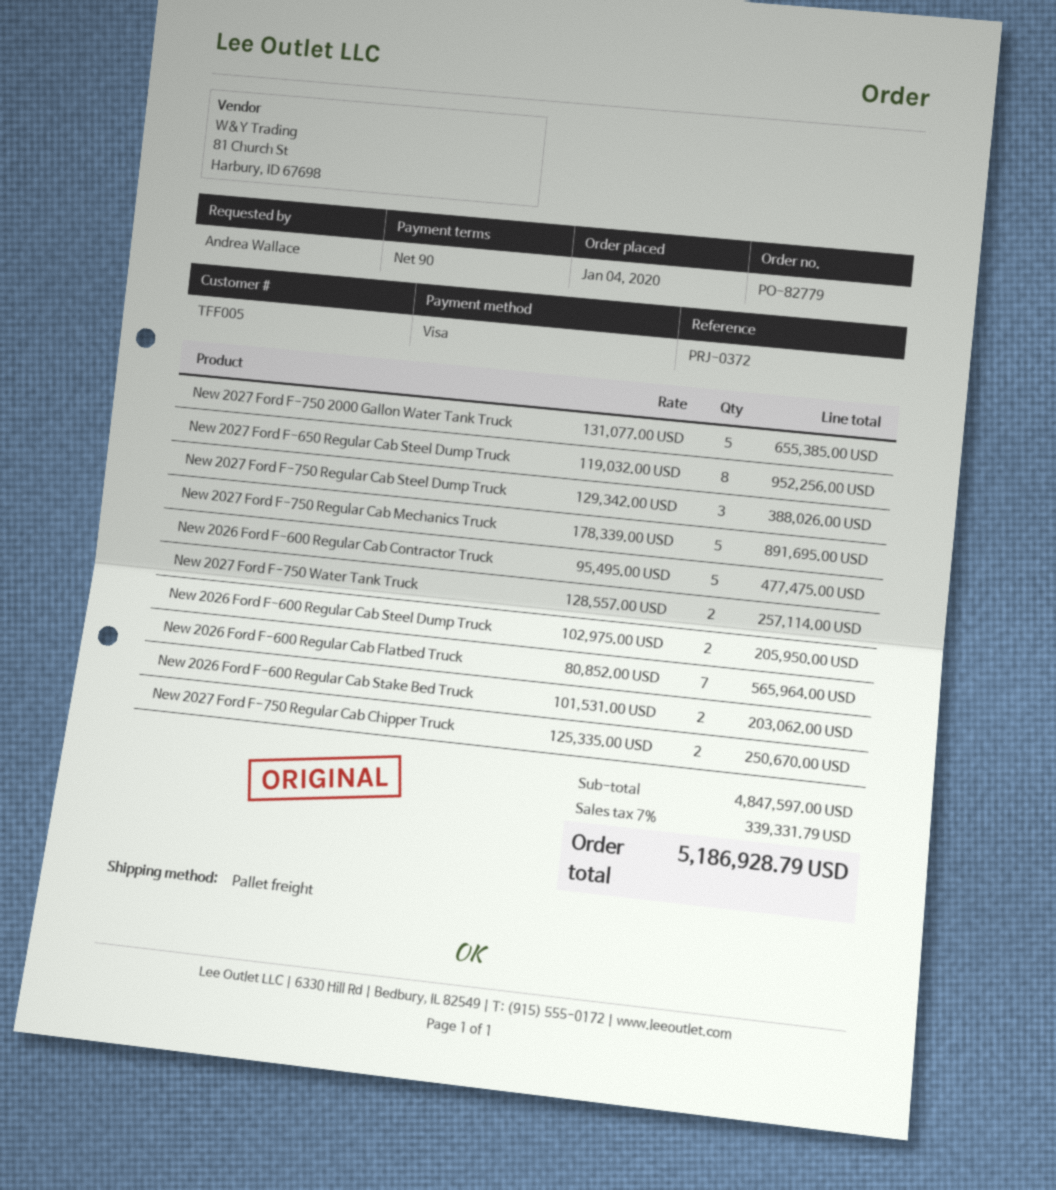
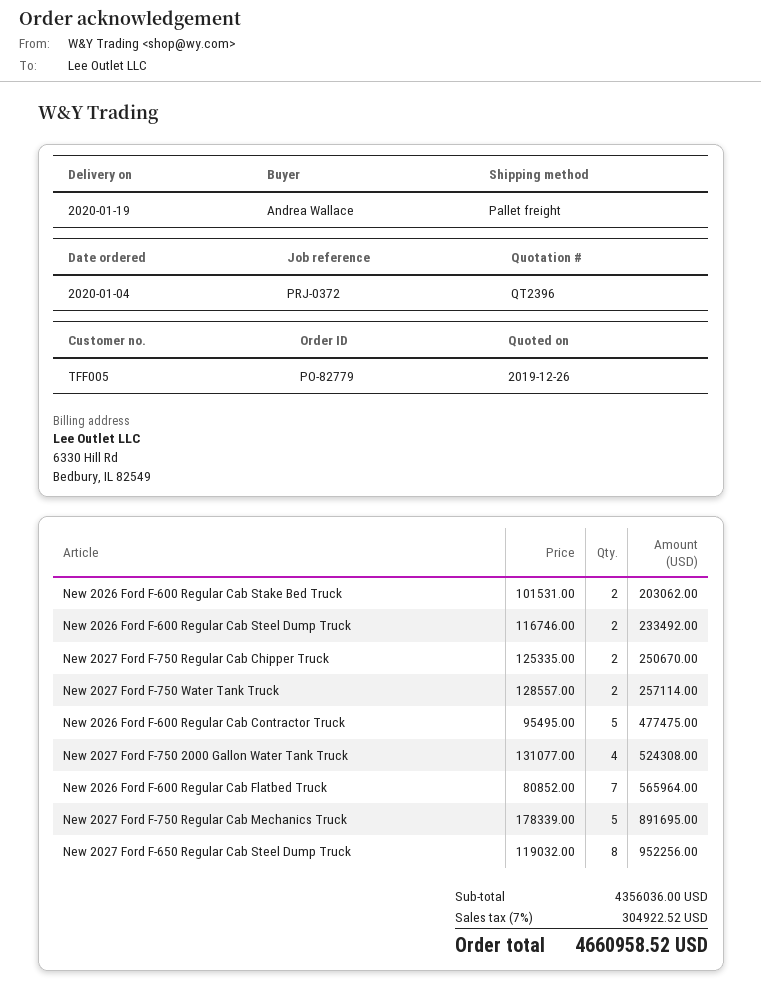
New 2027 Ford F-750 2000 Gallon Water Tank Truck: 5 x 131077.00 = 655385.00 -> 4 x 131077.00 = 524308.00
New 2027 Ford F-750 Regular Cab Steel Dump Truck: 3 x 129342.00 = 388026.00 -> none
New 2026 Ford F-600 Regular Cab Steel Dump Truck: 2 x 102975.00 = 205950.00 -> 2 x 116746.00 = 233492.00
subtotal: 4847597.00 -> 4356036.00
tax: 7% = 339331.79 -> 7% = 304922.52
total: 5186928.79 -> 4660958.52

